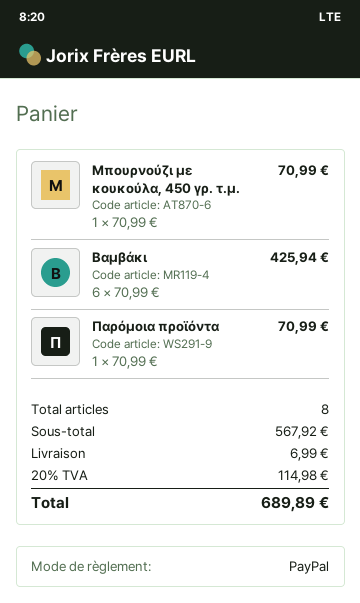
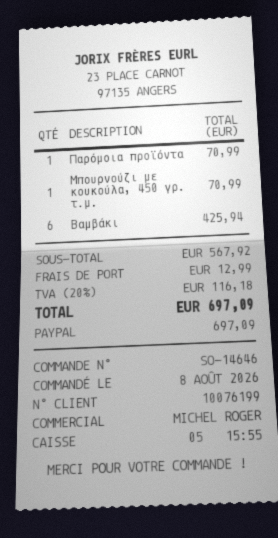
shipping: 6.99 -> 12.99
tax: 20% = 114.98 -> 20% = 116.18
total: 689.89 -> 697.09

